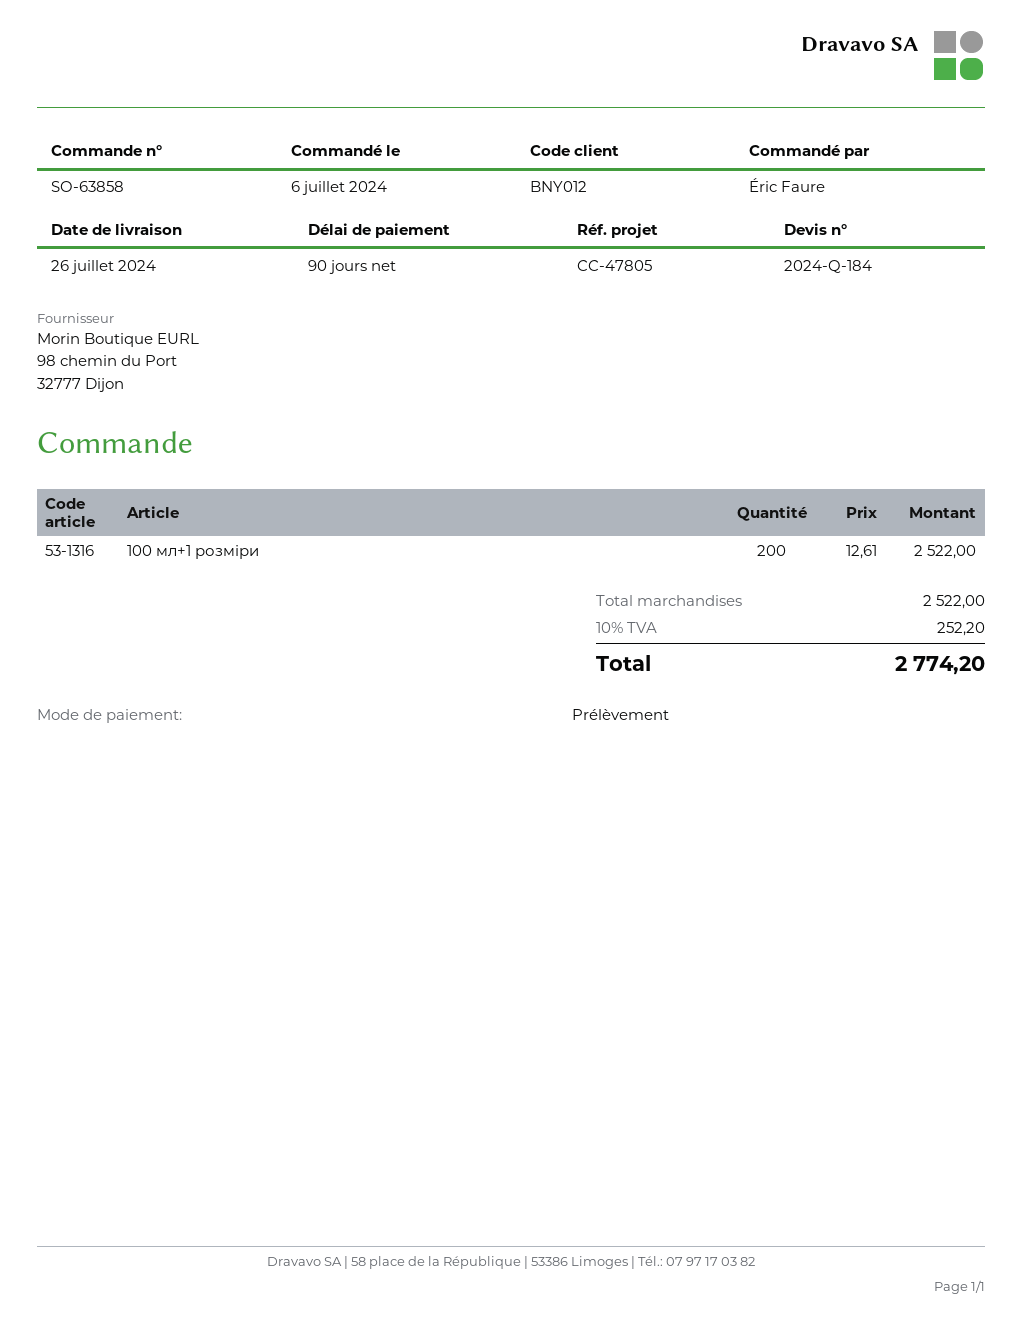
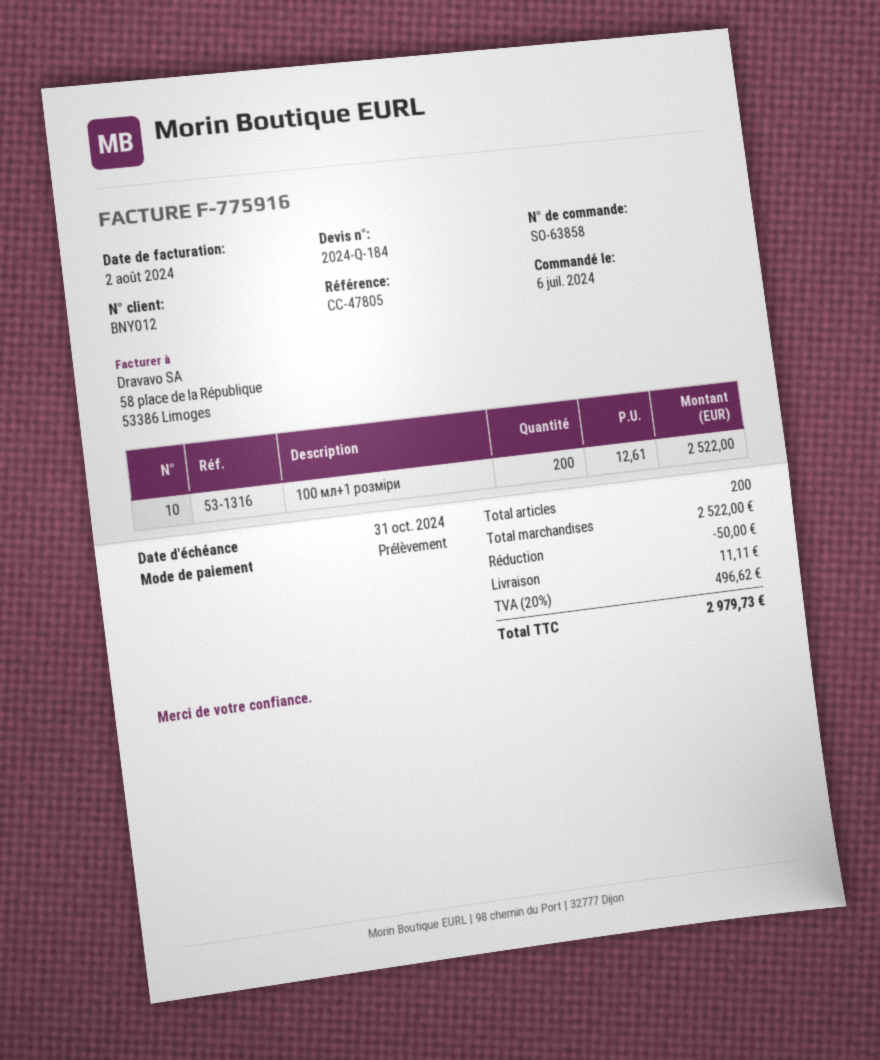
discount: none -> 50.00
shipping: none -> 11.11
tax: 10% = 252.20 -> 20% = 496.62
total: 2774.20 -> 2979.73

